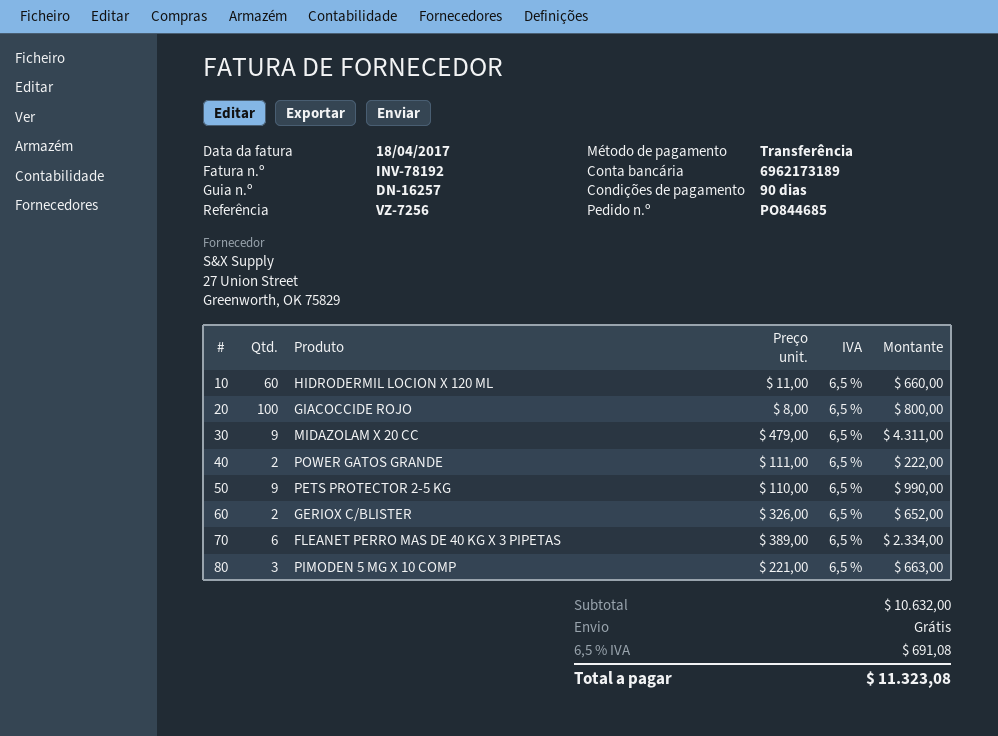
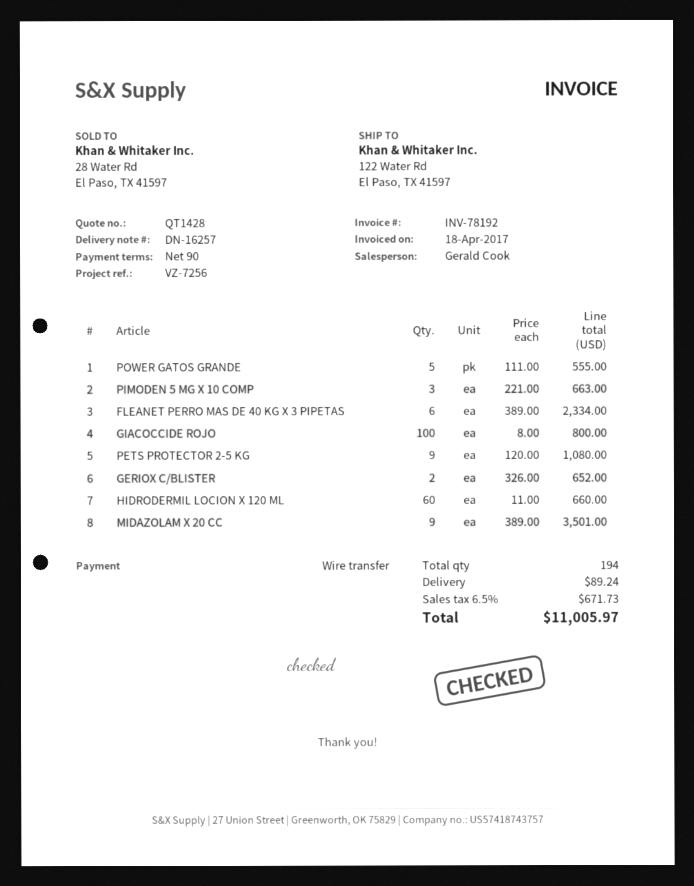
MIDAZOLAM X 20 CC: 9 x 479.00 = 4311.00 -> 9 x 389.00 = 3501.00
POWER GATOS GRANDE: 2 x 111.00 = 222.00 -> 5 x 111.00 = 555.00
PETS PROTECTOR 2-5 KG: 9 x 110.00 = 990.00 -> 9 x 120.00 = 1080.00
shipping: 0.00 -> 89.24
tax: 6.5% = 691.08 -> 6.5% = 671.73
total: 11323.08 -> 11005.97

